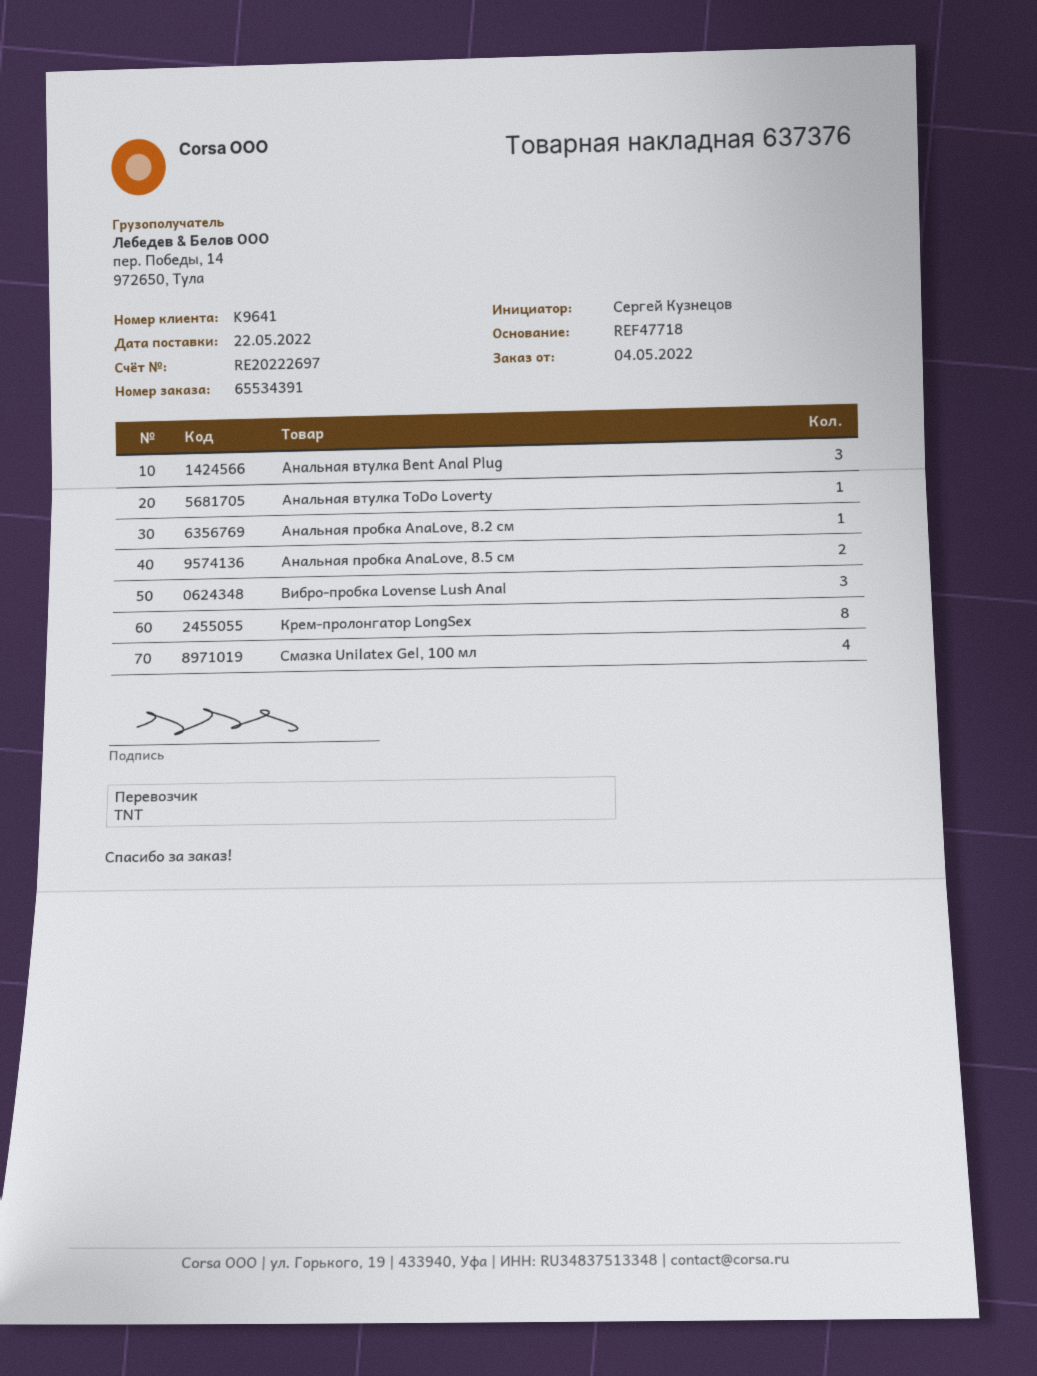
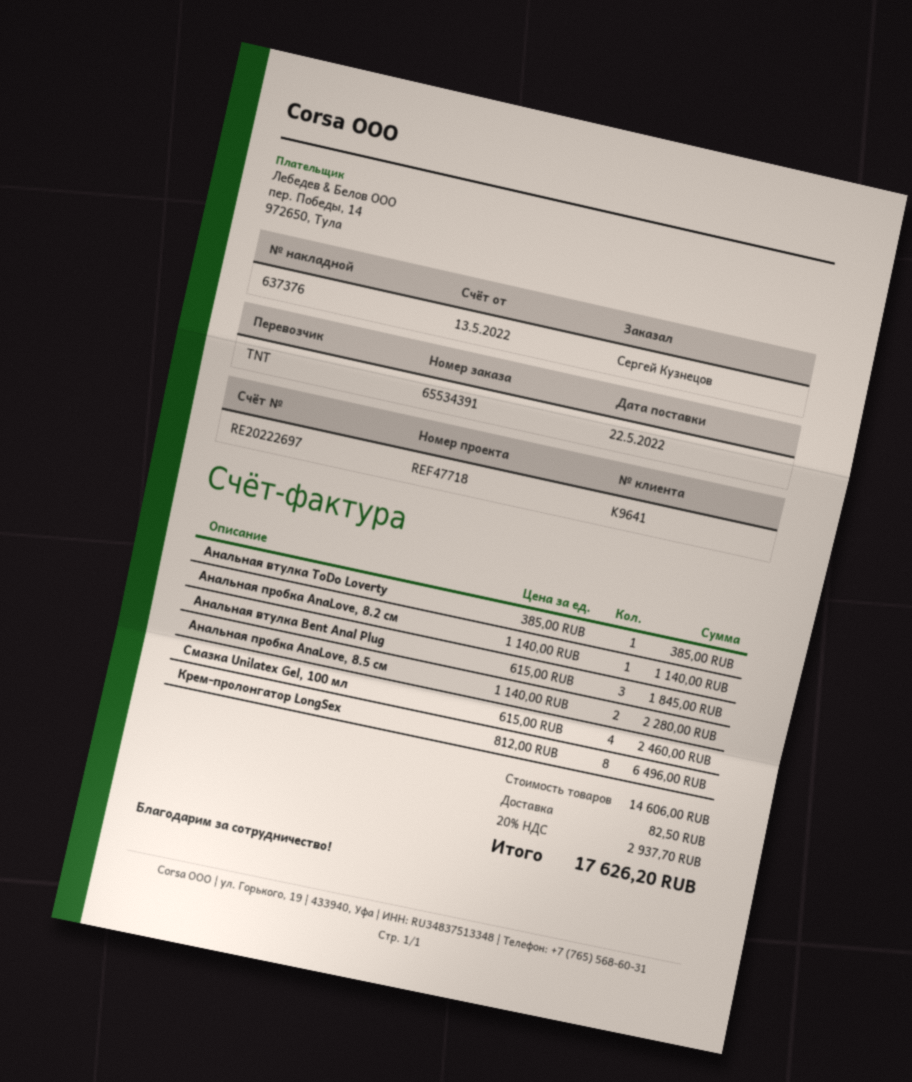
Вибро-пробка Lovense Lush Anal: 3 -> none

